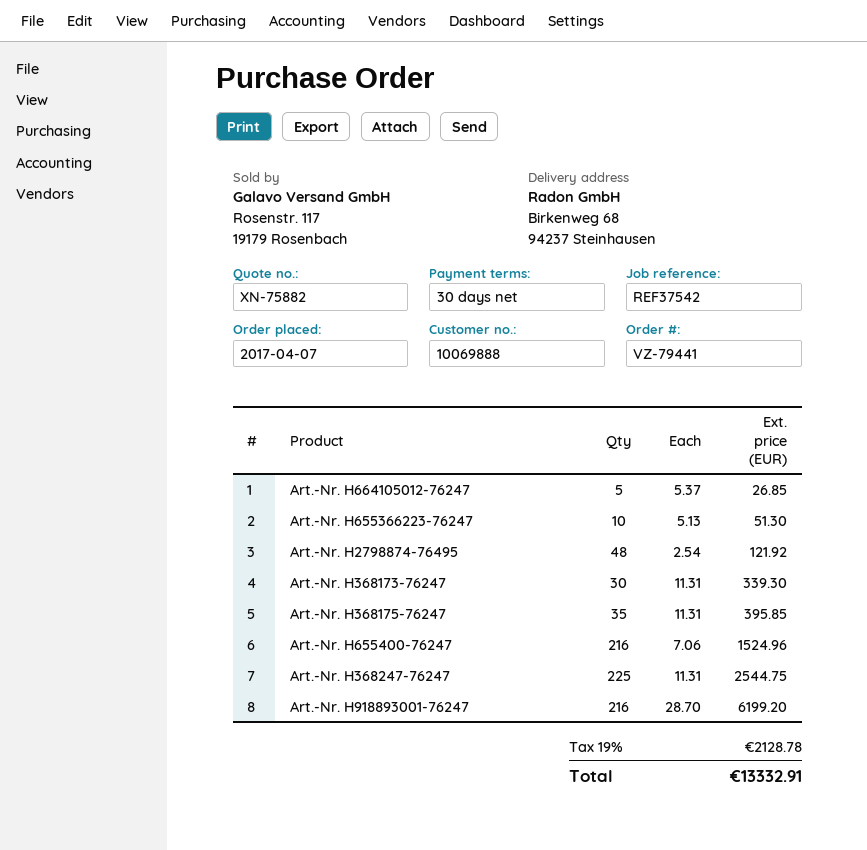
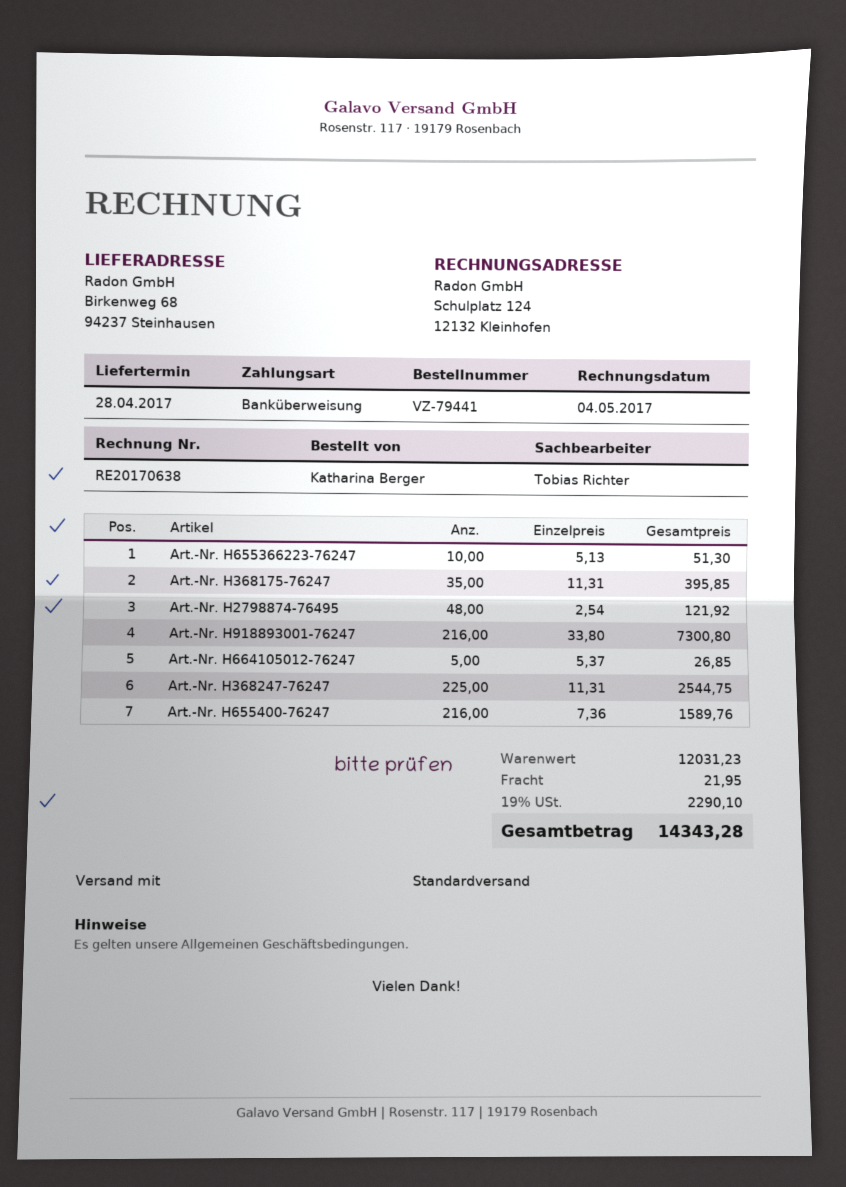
Art.-Nr. H368173-76247: 30 x 11.31 = 339.30 -> none
Art.-Nr. H655400-76247: 216 x 7.06 = 1524.96 -> 216 x 7.36 = 1589.76
Art.-Nr. H918893001-76247: 216 x 28.70 = 6199.20 -> 216 x 33.80 = 7300.80
shipping: none -> 21.95
tax: 19% = 2128.78 -> 19% = 2290.10
total: 13332.91 -> 14343.28

